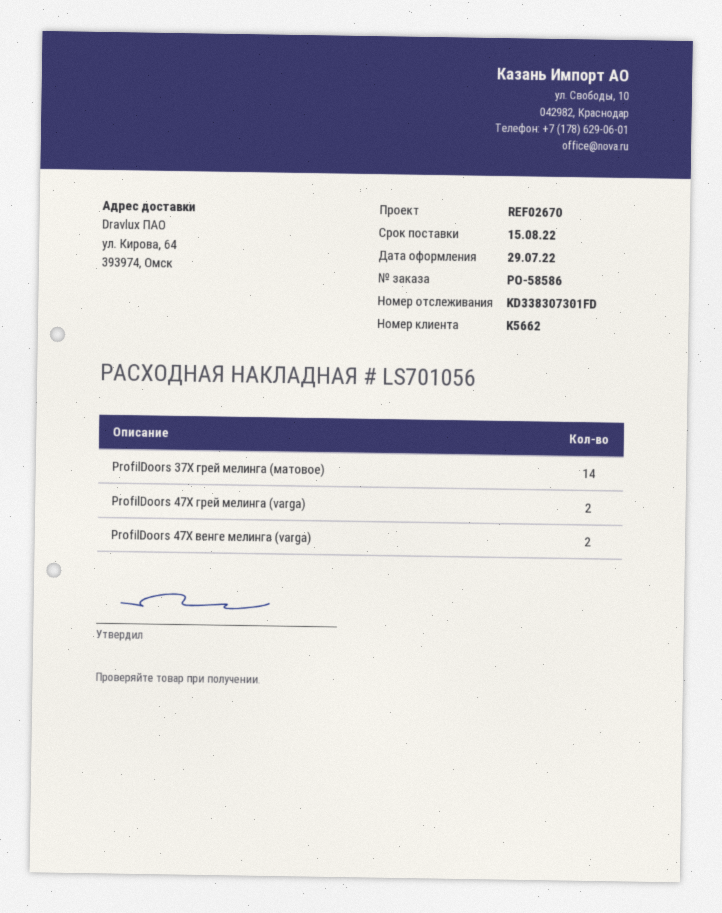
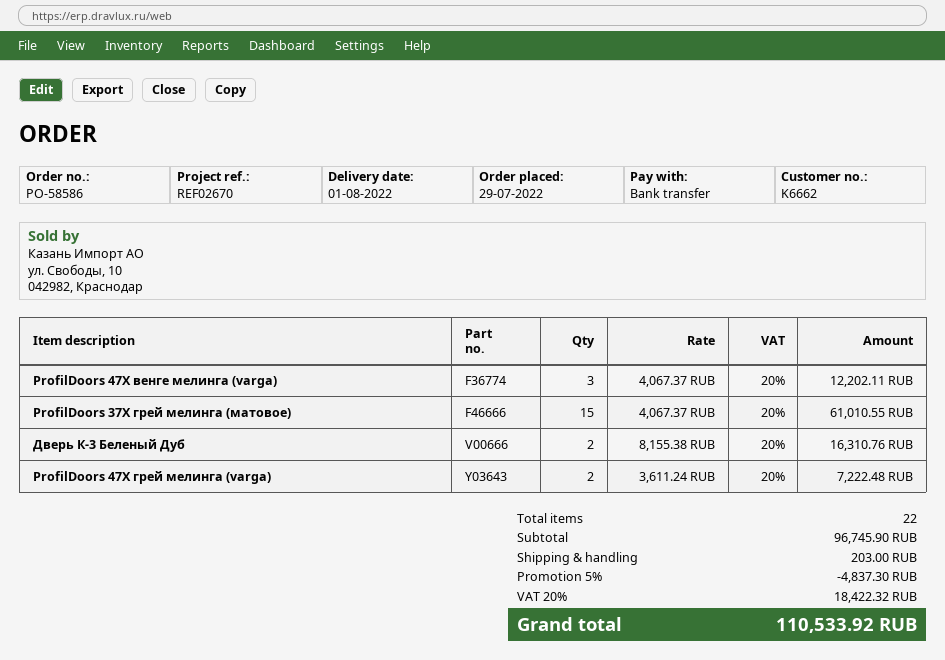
delivery date: 2022-08-15 -> 2022-08-01
customer number: K5662 -> K6662
ProfilDoors 37X грей мелинга (матовое): 14 -> 15
ProfilDoors 47X венге мелинга (varga): 2 -> 3
Дверь К-3 Беленый Дуб: none -> 2

